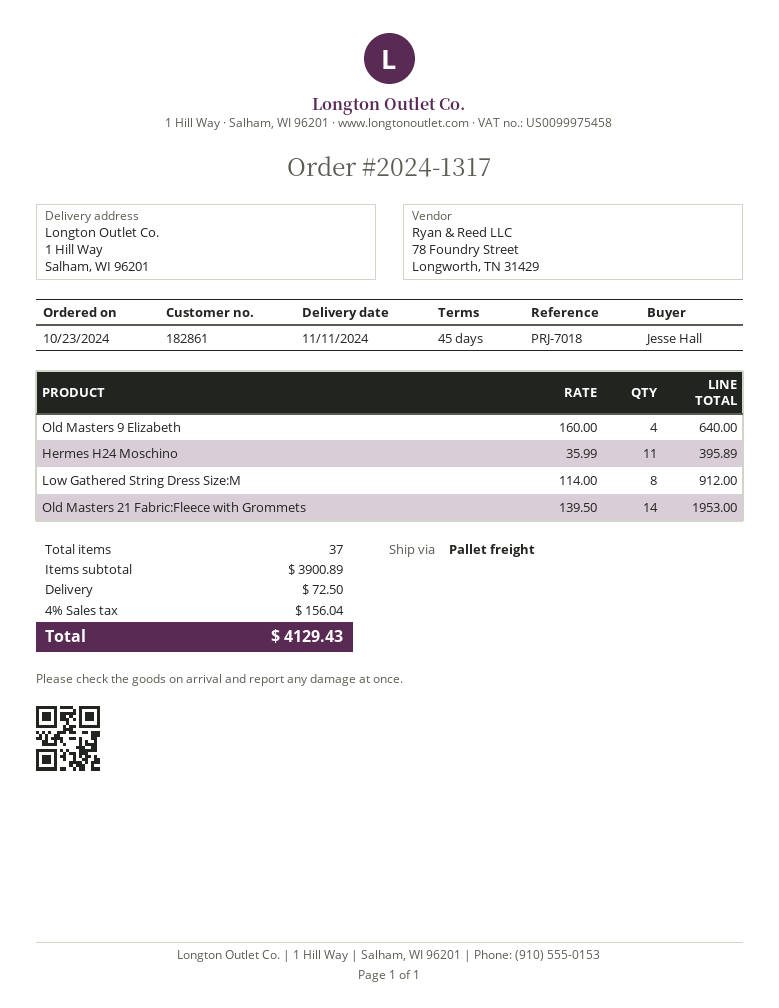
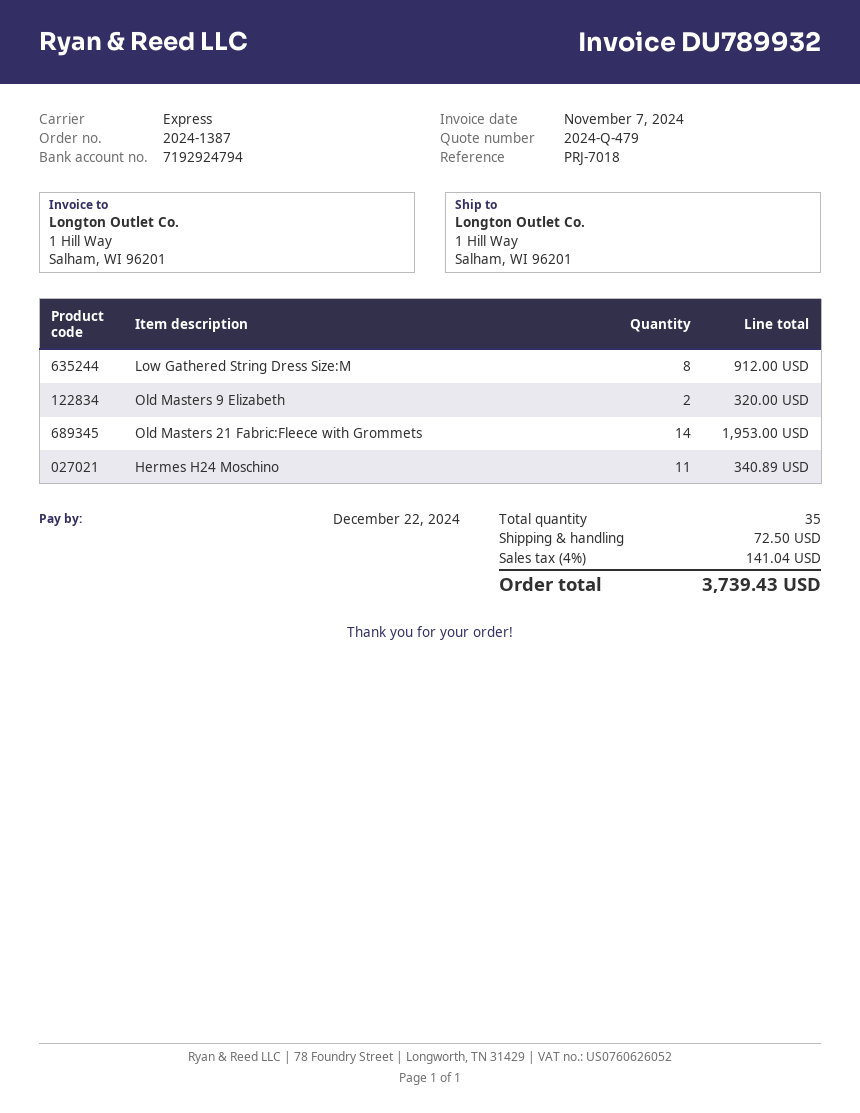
order number: 2024-1317 -> 2024-1387
shipping method: pallet freight -> express
Old Masters 9 Elizabeth: 4 for 640.00 -> 2 for 320.00
Hermes H24 Moschino: 11 for 395.89 -> 11 for 340.89
total quantity: 37 -> 35
tax: 4% = 156.04 -> 4% = 141.04
total: 4129.43 -> 3739.43

